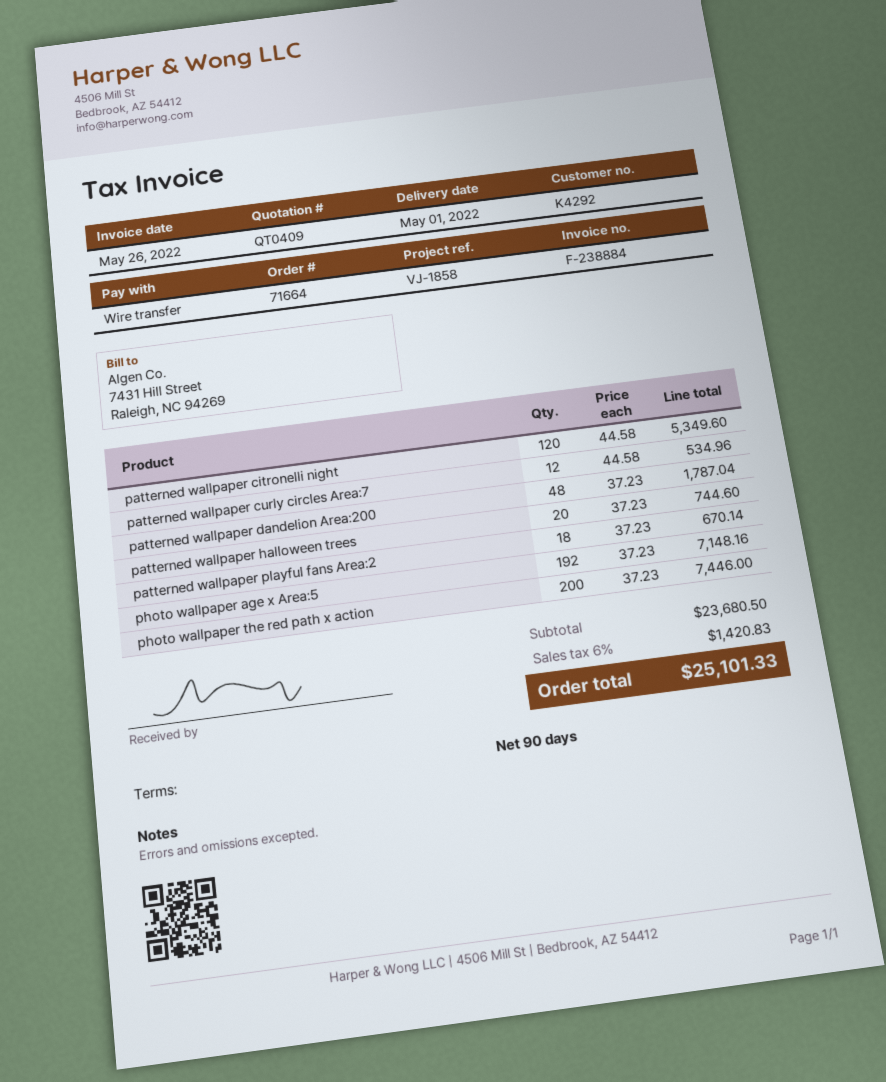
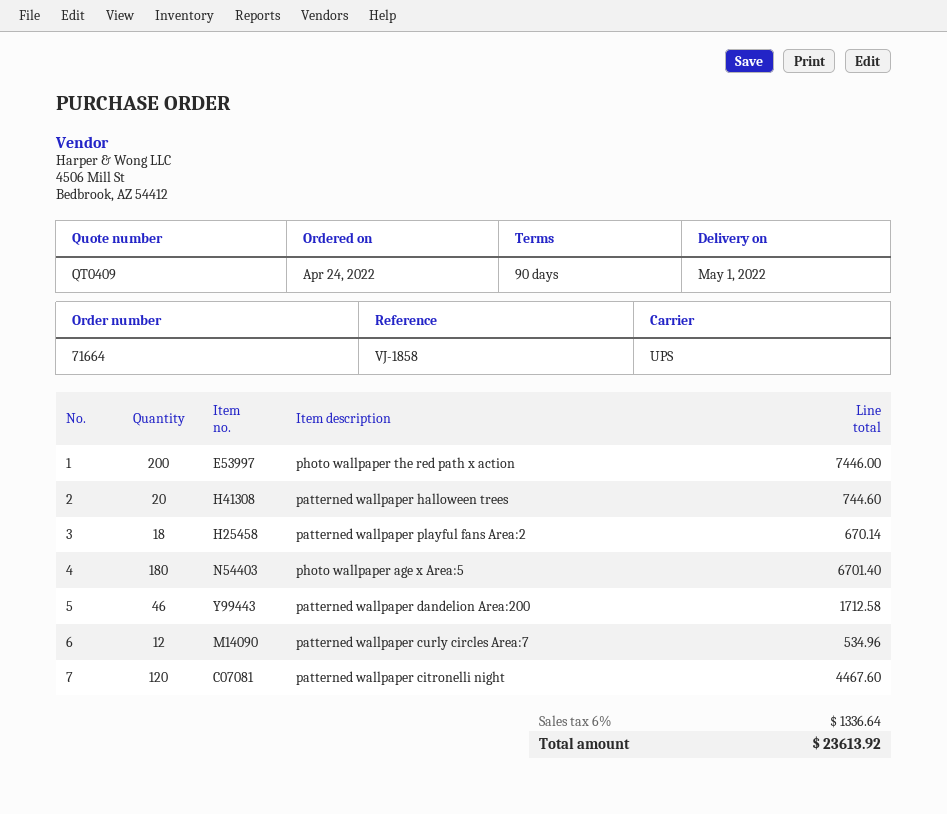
patterned wallpaper citronelli night: 120 for 5349.60 -> 120 for 4467.60
patterned wallpaper dandelion Area:200: 48 for 1787.04 -> 46 for 1712.58
photo wallpaper age x Area:5: 192 for 7148.16 -> 180 for 6701.40
tax: 6% = 1420.83 -> 6% = 1336.64
total: 25101.33 -> 23613.92

